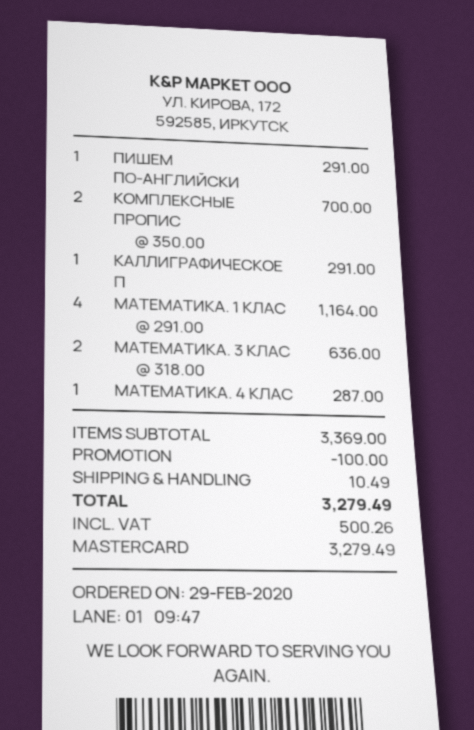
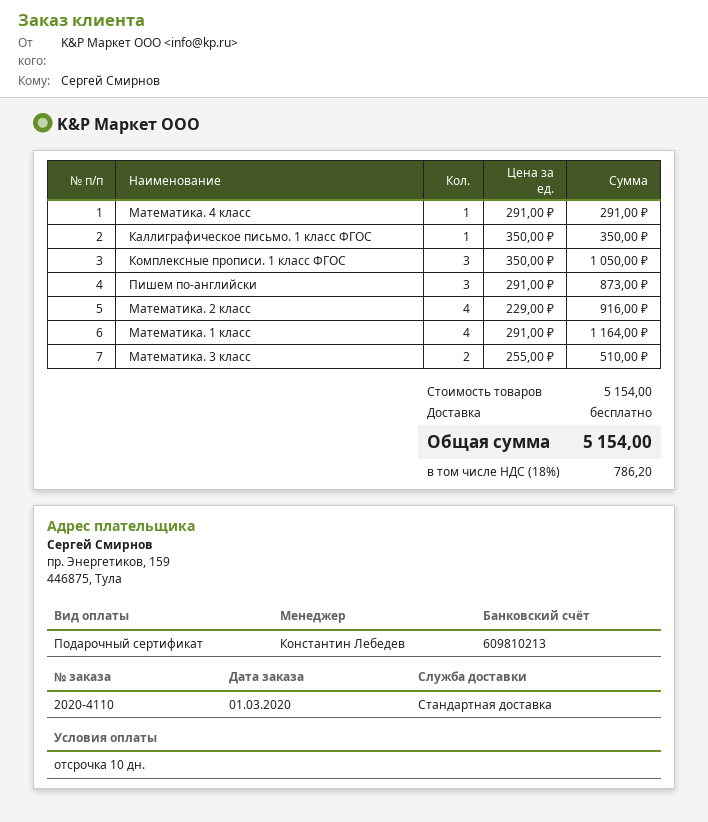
order date: 2020-02-29 -> 2020-03-01
payment method: Mastercard -> gift card
ПИШЕМ ПО-АНГЛИЙСКИ: 1 x 291.00 = 291.00 -> 3 x 291.00 = 873.00
КОМПЛЕКСНЫЕ ПРОПИС: 2 x 350.00 = 700.00 -> 3 x 350.00 = 1050.00
КАЛЛИГРАФИЧЕСКОЕ П: 1 x 291.00 = 291.00 -> 1 x 350.00 = 350.00
МАТЕМАТИКА. 3 КЛАС: 2 x 318.00 = 636.00 -> 2 x 255.00 = 510.00
МАТЕМАТИКА. 4 КЛАС: 1 x 287.00 = 287.00 -> 1 x 291.00 = 291.00
Математика. 2 класс: none -> 4 x 229.00 = 916.00
subtotal: 3369.00 -> 5154.00
discount: 100.00 -> none
shipping: 10.49 -> 0.00
tax: 500.26 -> 786.20
total: 3279.49 -> 5154.00

